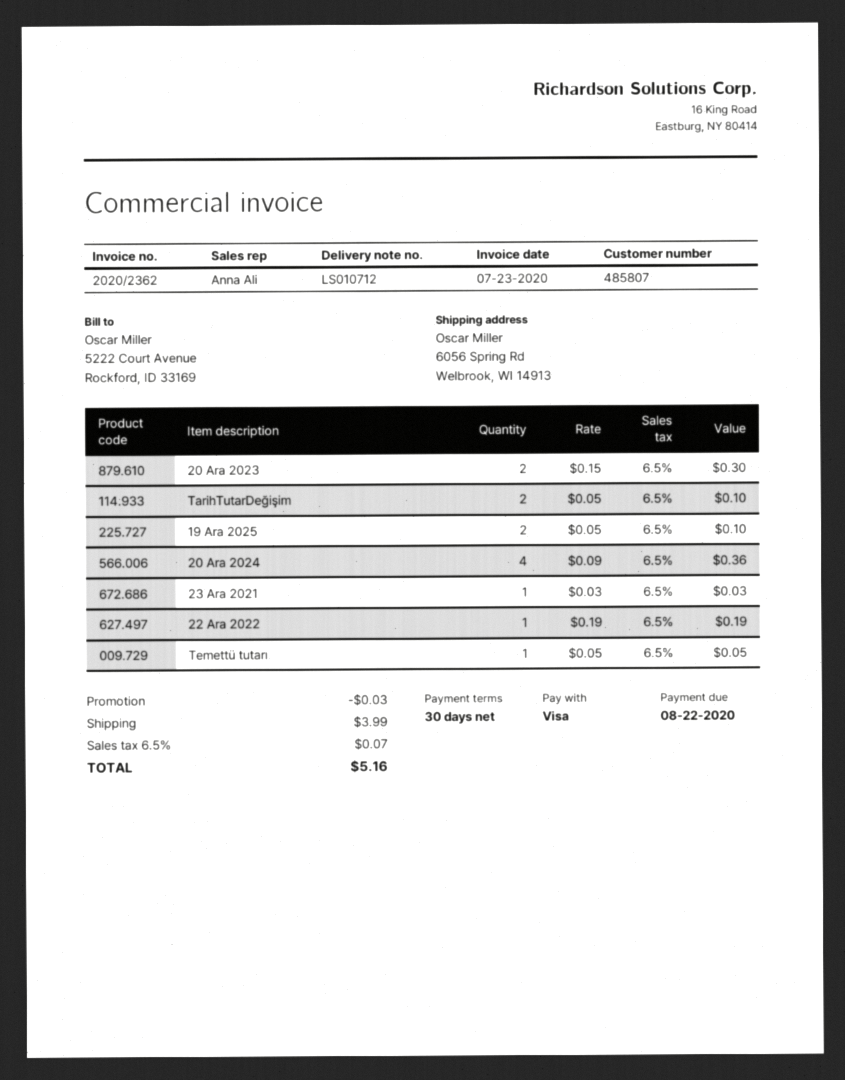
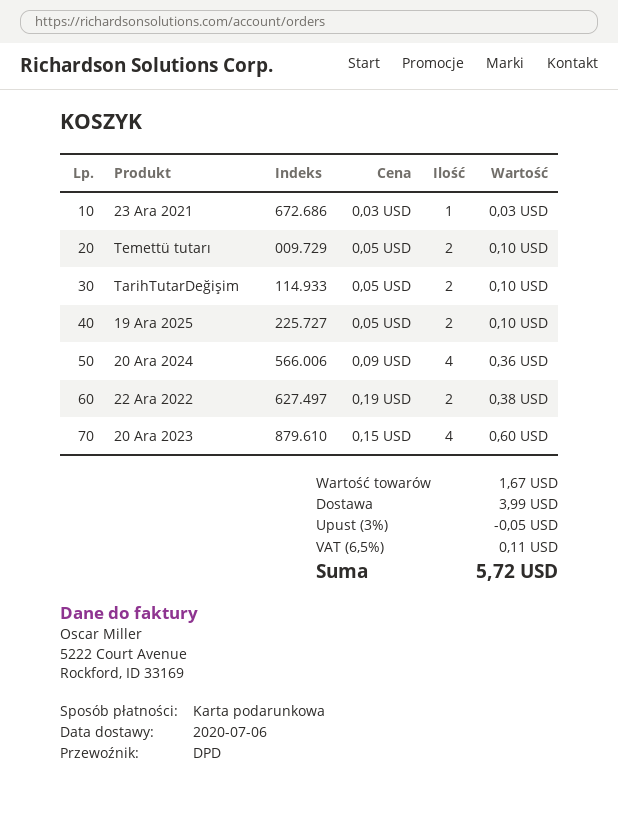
payment method: Visa -> gift card
20 Ara 2023: 2 x 0.15 = 0.30 -> 4 x 0.15 = 0.60
22 Ara 2022: 1 x 0.19 = 0.19 -> 2 x 0.19 = 0.38
Temettü tutarı: 1 x 0.05 = 0.05 -> 2 x 0.05 = 0.10
discount: 0.03 -> 0.05
tax: 6.5% = 0.07 -> 6.5% = 0.11
total: 5.16 -> 5.72

